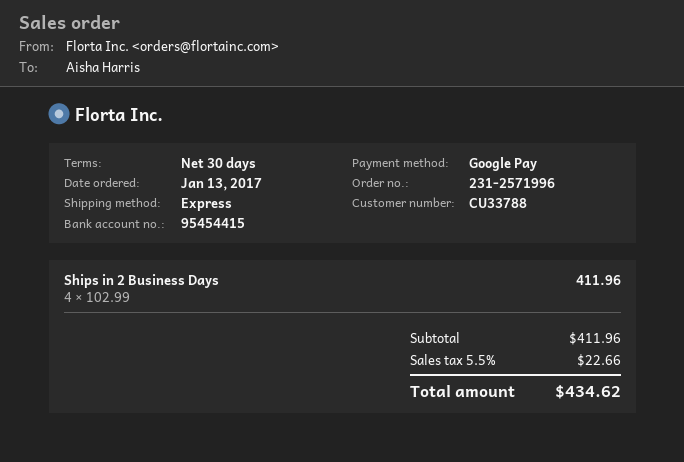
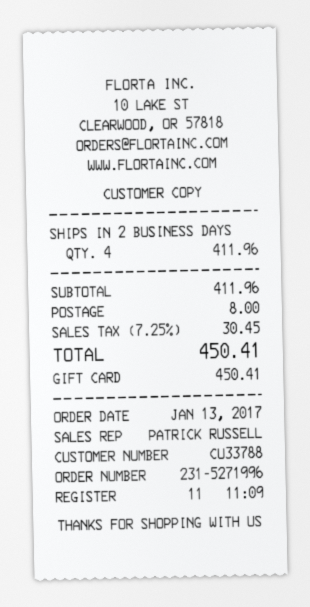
order number: 231-2571996 -> 231-5271996
payment method: Google Pay -> gift card
shipping: none -> 8.00
tax: 5.5% = 22.66 -> 7.25% = 30.45
total: 434.62 -> 450.41

